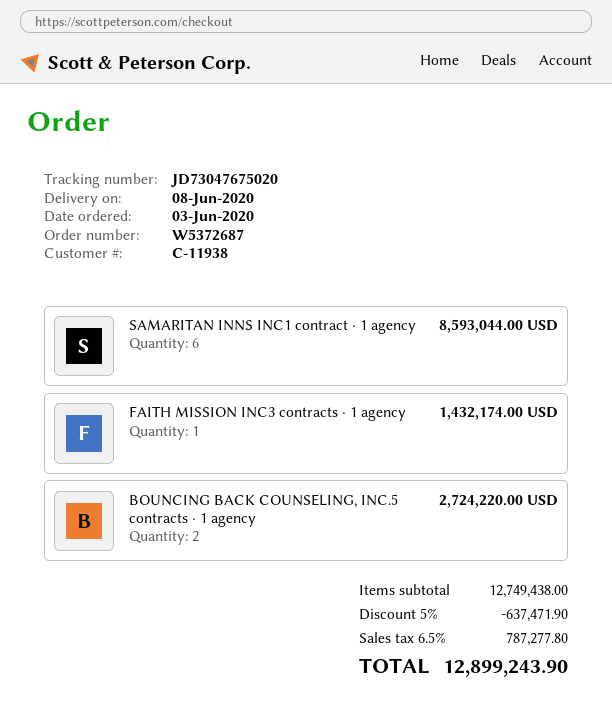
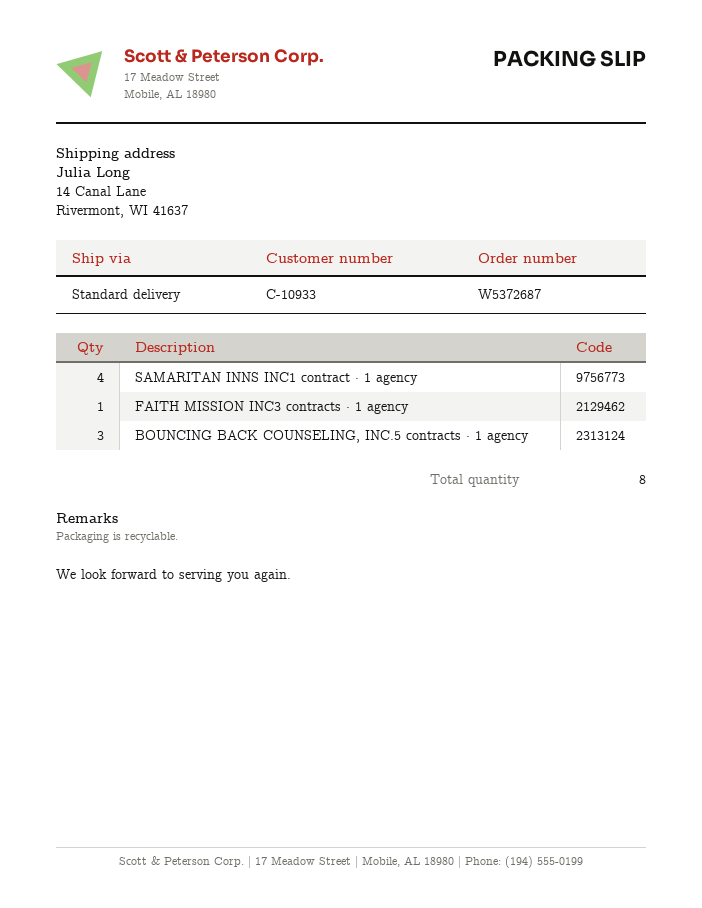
customer number: C-11938 -> C-10933
SAMARITAN INNS INC1 contract · 1 agency: 6 -> 4
BOUNCING BACK COUNSELING, INC.5 contracts · 1 agency: 2 -> 3

